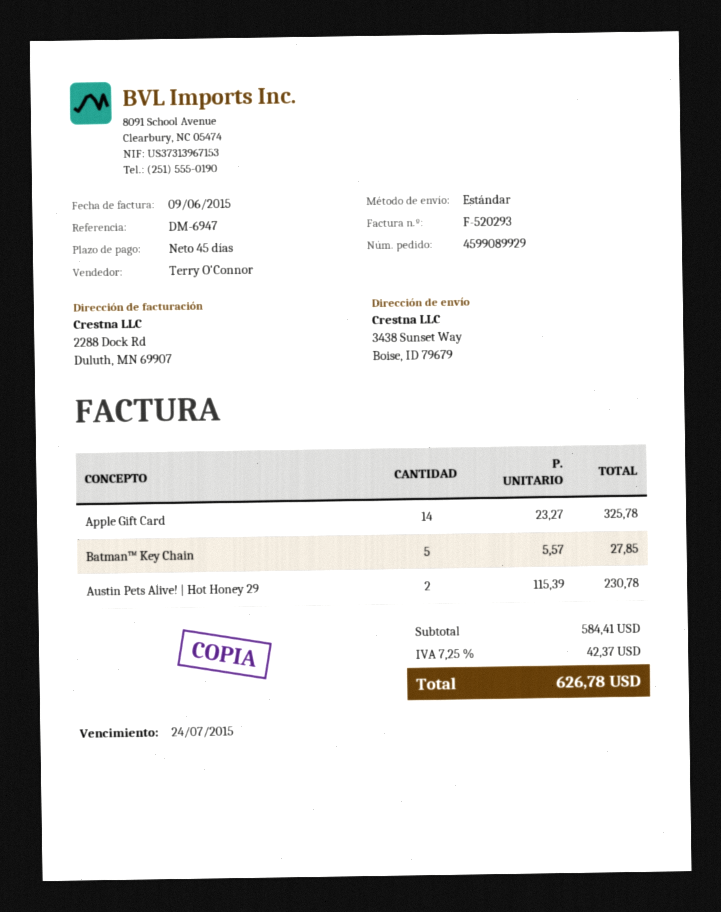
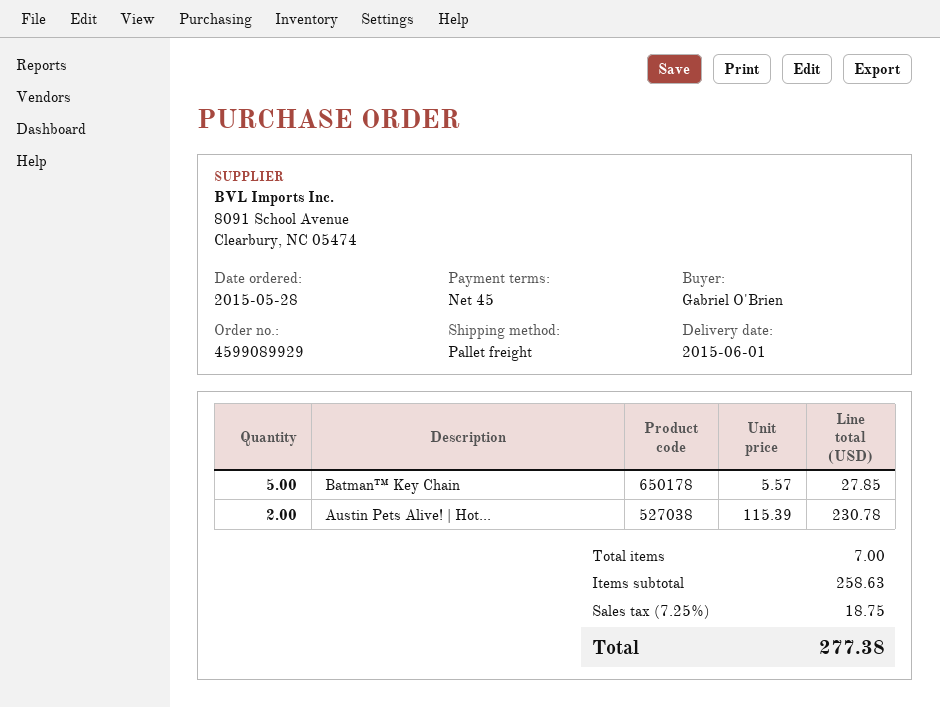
shipping method: standard -> pallet freight
Apple Gift Card: 14 x 23.27 = 325.78 -> none
subtotal: 584.41 -> 258.63
tax: 7.25% = 42.37 -> 7.25% = 18.75
total: 626.78 -> 277.38

